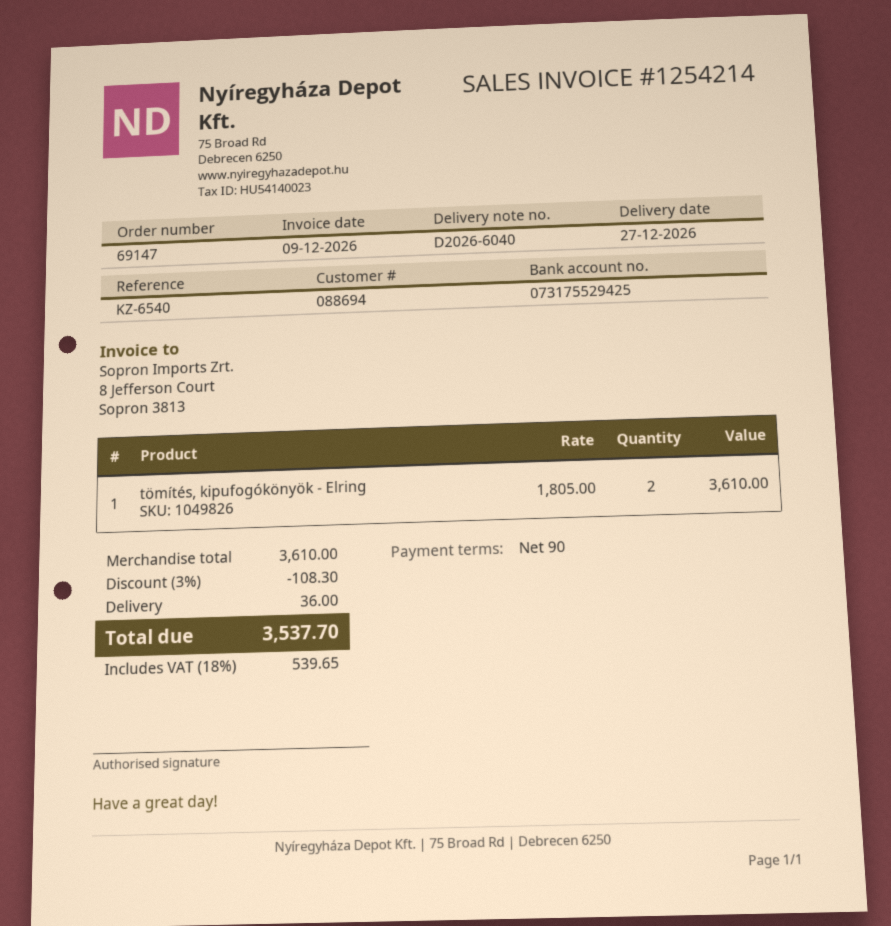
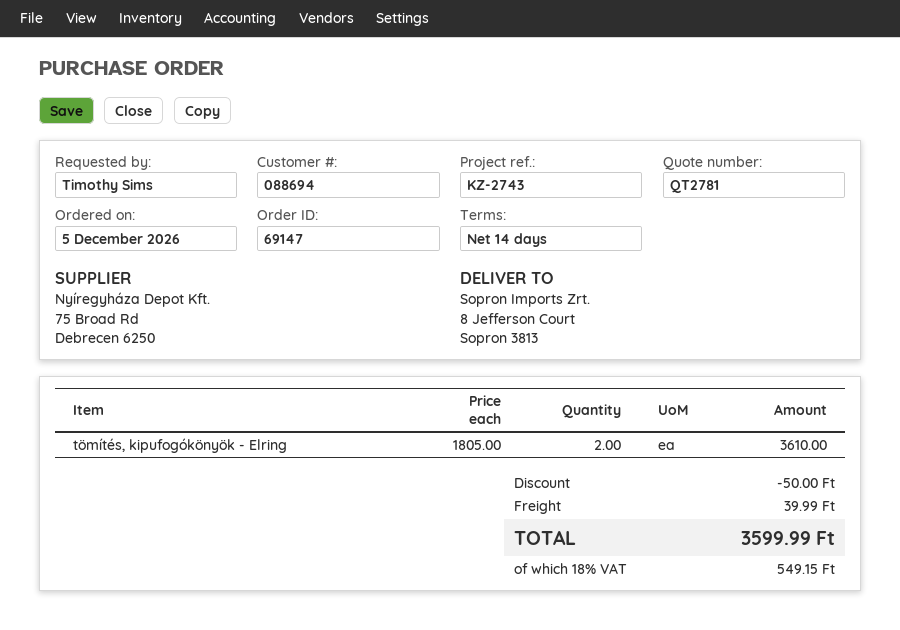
payment terms: 90 days -> 14 days
reference: KZ-6540 -> KZ-2743
discount: 108.30 -> 50.00
shipping: 36.00 -> 39.99
tax: 18% = 539.65 -> 18% = 549.15
total: 3537.70 -> 3599.99

